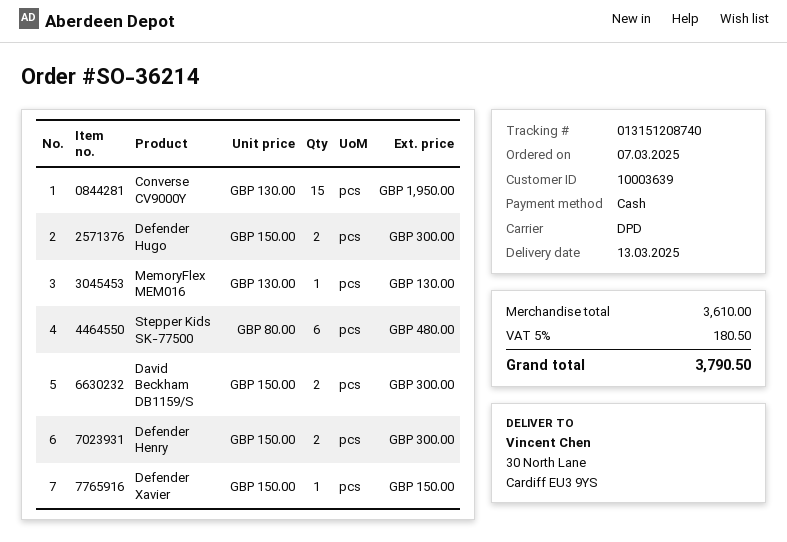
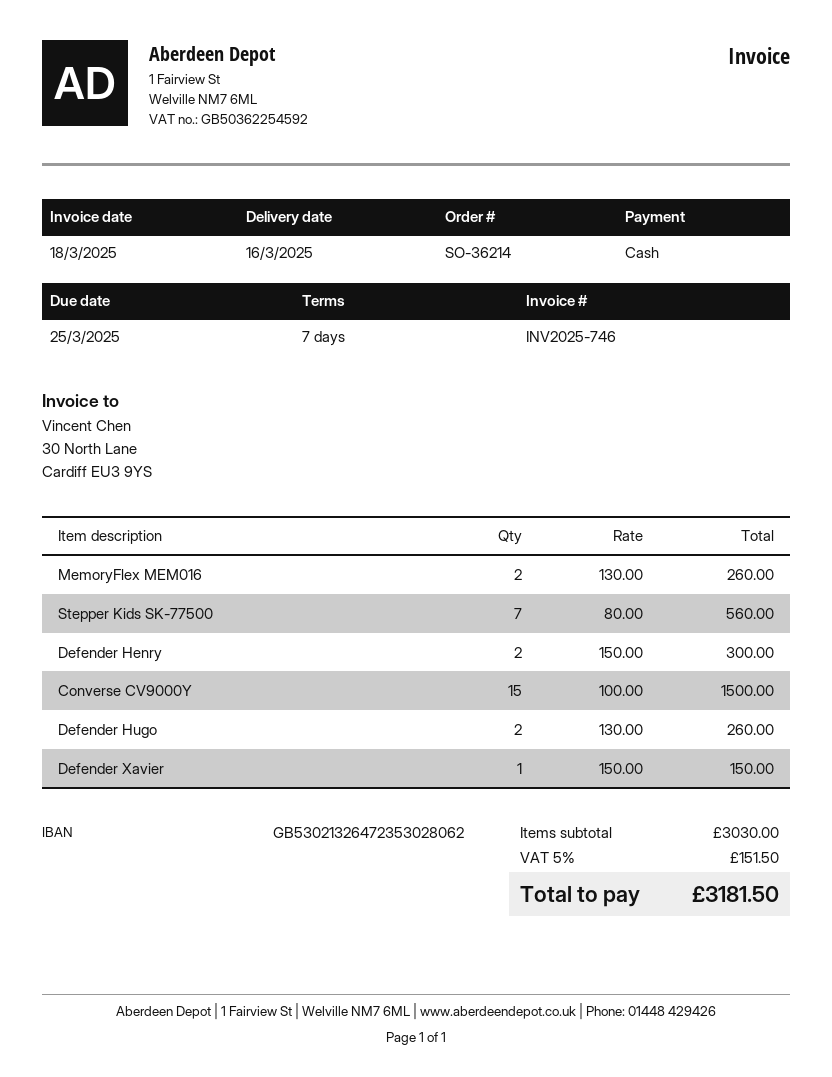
delivery date: 2025-03-13 -> 2025-03-16
Converse CV9000Y: 15 x 130.00 = 1950.00 -> 15 x 100.00 = 1500.00
Defender Hugo: 2 x 150.00 = 300.00 -> 2 x 130.00 = 260.00
MemoryFlex MEM016: 1 x 130.00 = 130.00 -> 2 x 130.00 = 260.00
Stepper Kids SK-77500: 6 x 80.00 = 480.00 -> 7 x 80.00 = 560.00
David Beckham DB1159/S: 2 x 150.00 = 300.00 -> none
subtotal: 3610.00 -> 3030.00
tax: 5% = 180.50 -> 5% = 151.50
total: 3790.50 -> 3181.50

